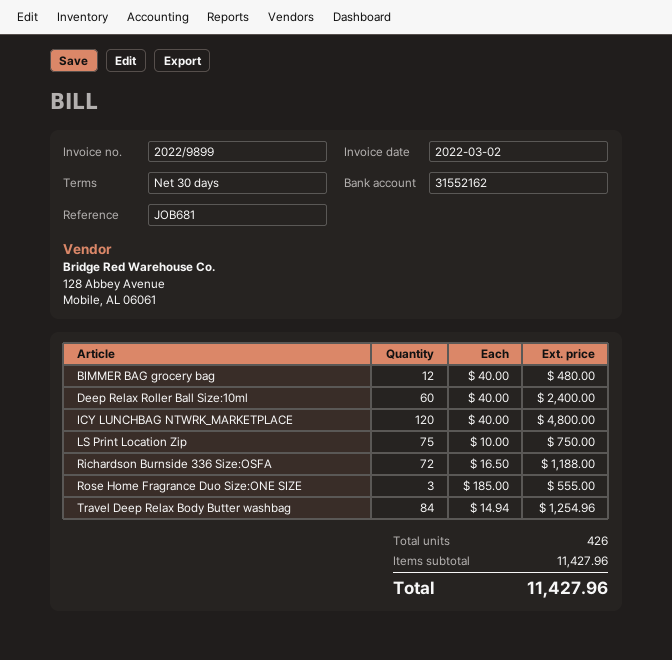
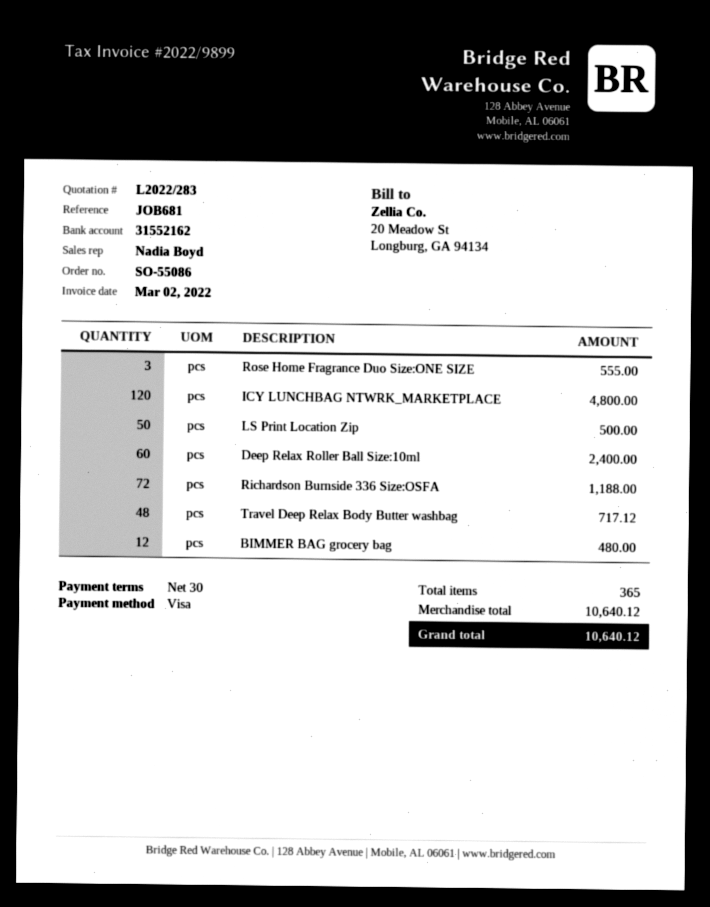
LS Print Location Zip: 75 for 750.00 -> 50 for 500.00
Travel Deep Relax Body Butter washbag: 84 for 1254.96 -> 48 for 717.12
total quantity: 426 -> 365
subtotal: 11427.96 -> 10640.12
total: 11427.96 -> 10640.12

